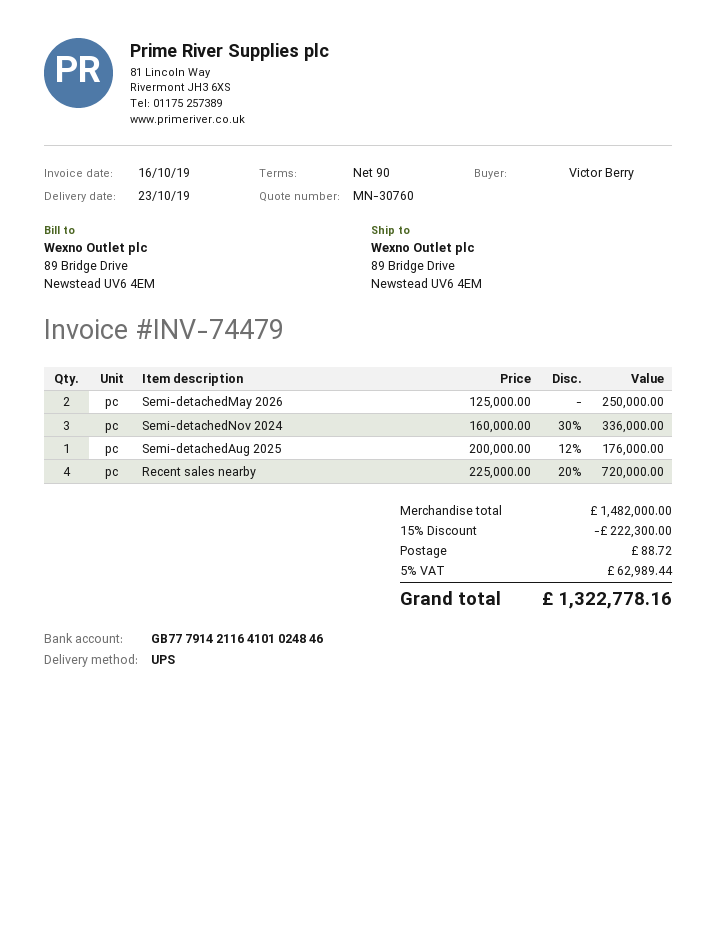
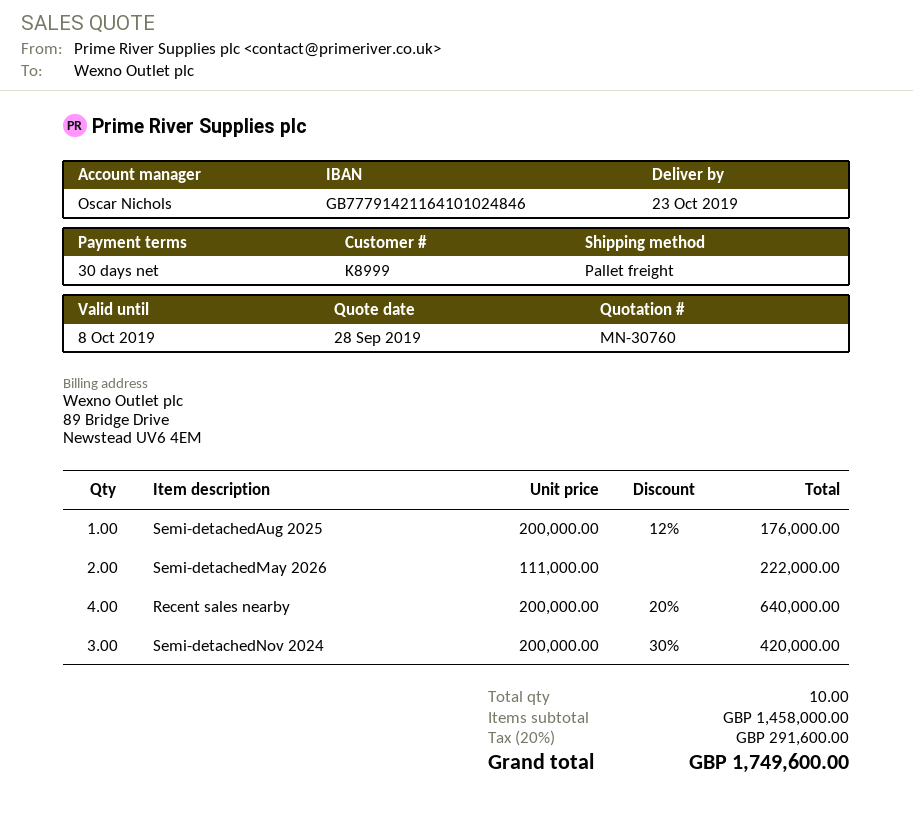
payment terms: 90 days -> 30 days
shipping method: UPS -> pallet freight
Semi-detachedMay 2026: 2 x 125000.00 = 250000.00 -> 2 x 111000.00 = 222000.00
Semi-detachedNov 2024: 3 x 160000.00 - 30% = 336000.00 -> 3 x 200000.00 - 30% = 420000.00
Recent sales nearby: 4 x 225000.00 - 20% = 720000.00 -> 4 x 200000.00 - 20% = 640000.00
subtotal: 1482000.00 -> 1458000.00
discount: 15% = 222300.00 -> none
shipping: 88.72 -> none
tax: 5% = 62989.44 -> 20% = 291600.00
total: 1322778.16 -> 1749600.00

